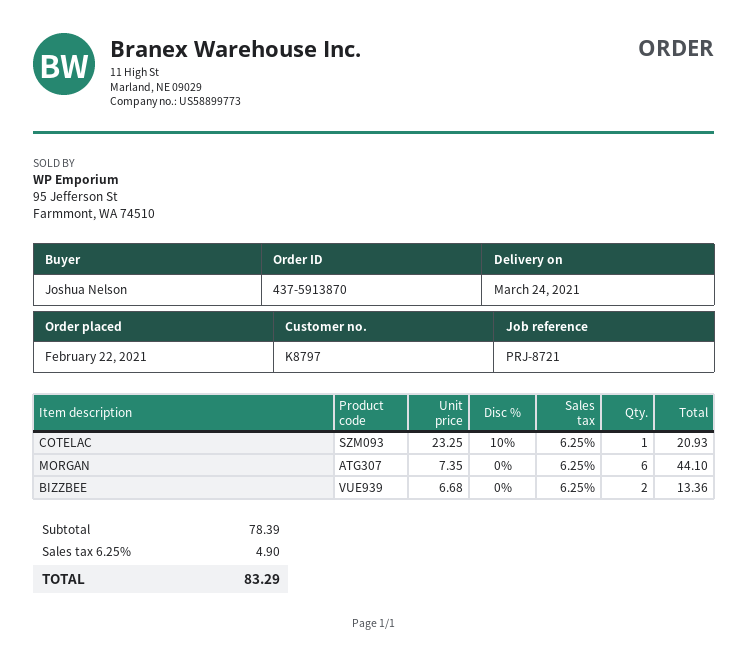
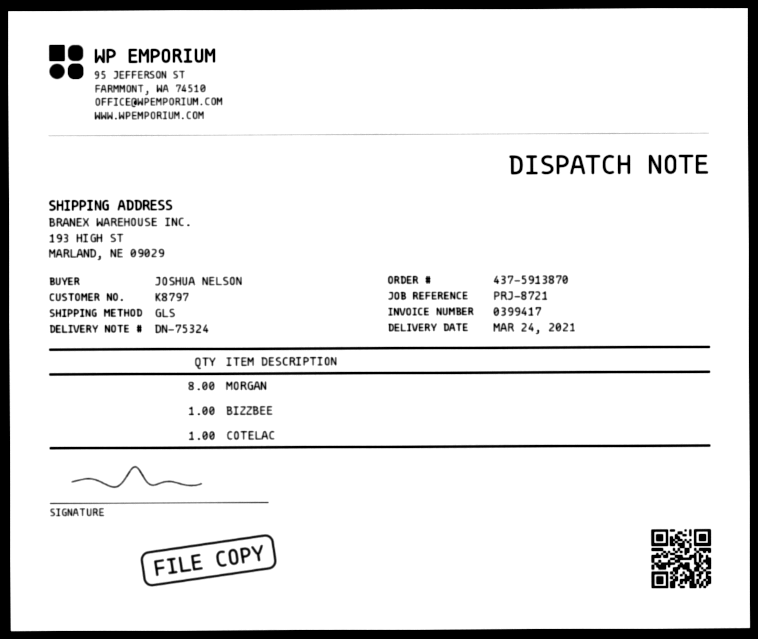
MORGAN: 6 -> 8
BIZZBEE: 2 -> 1

